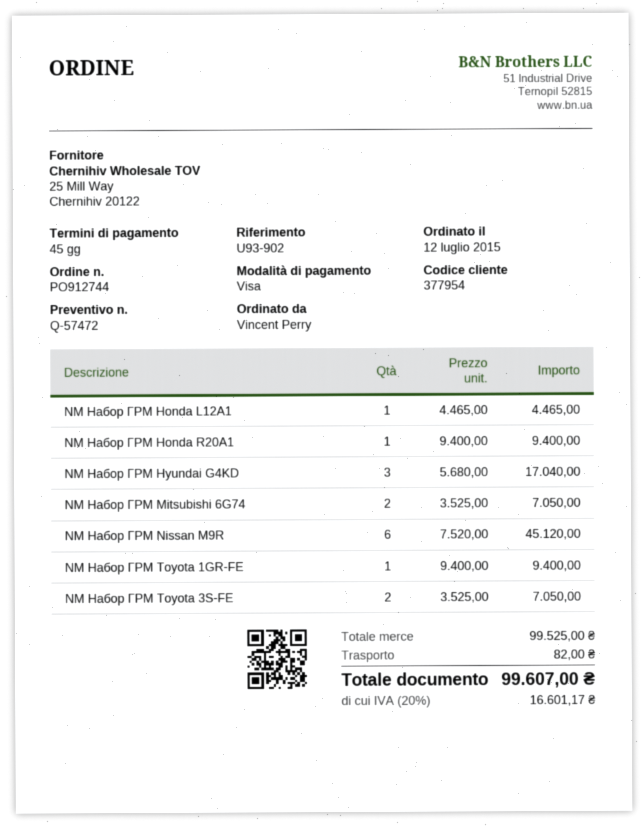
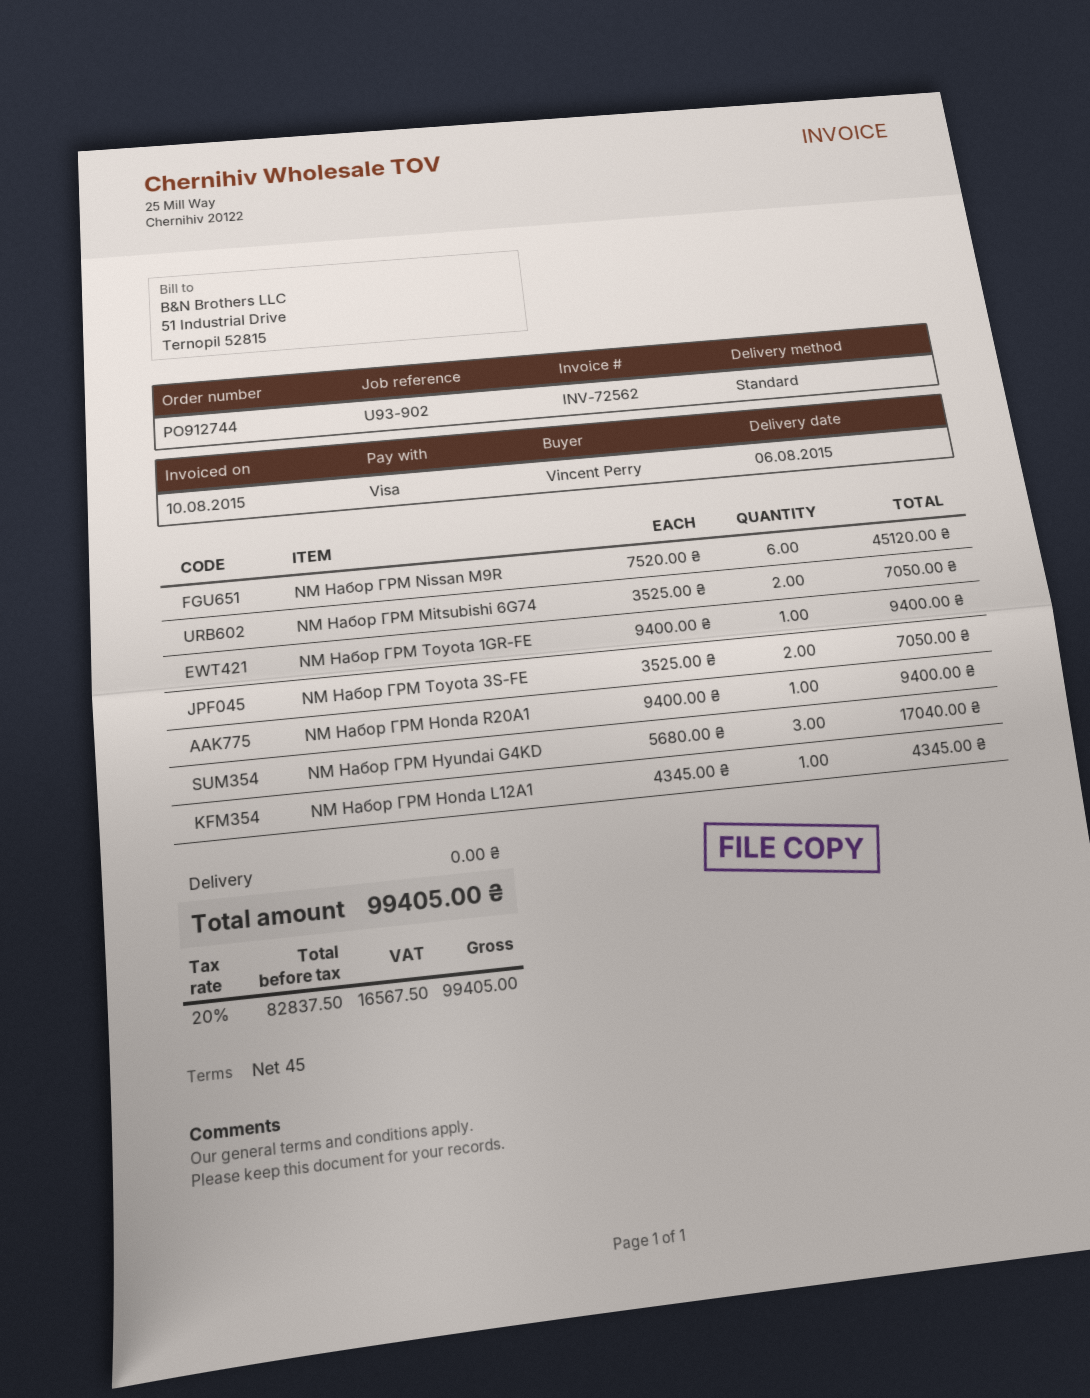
NM Набор ГРМ Honda L12A1: 1 x 4465.00 = 4465.00 -> 1 x 4345.00 = 4345.00
shipping: 82.00 -> 0.00
tax: 20% = 16601.17 -> 20% = 16567.50
total: 99607.00 -> 99405.00

